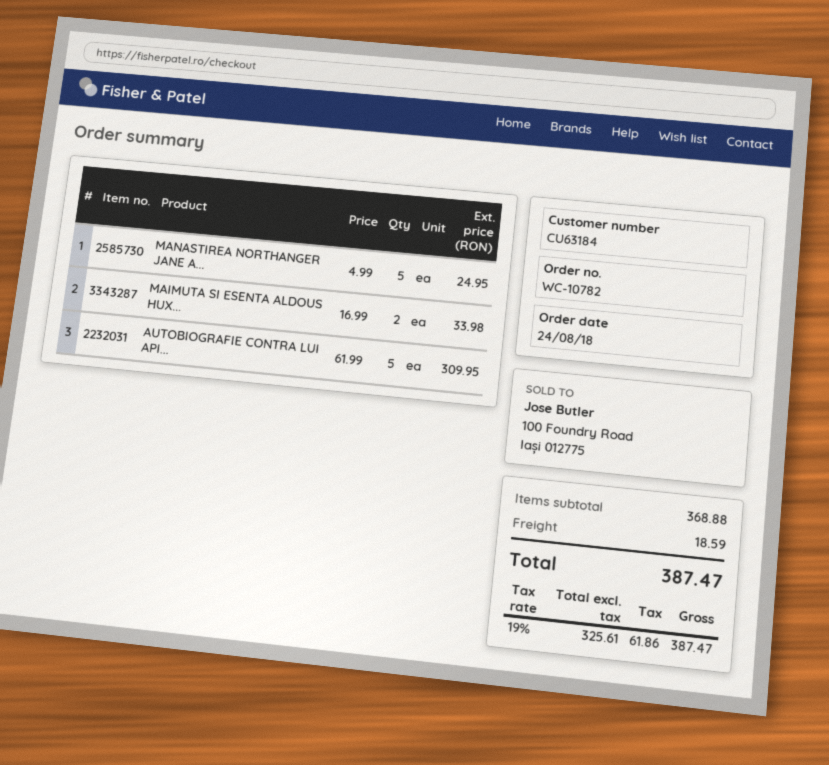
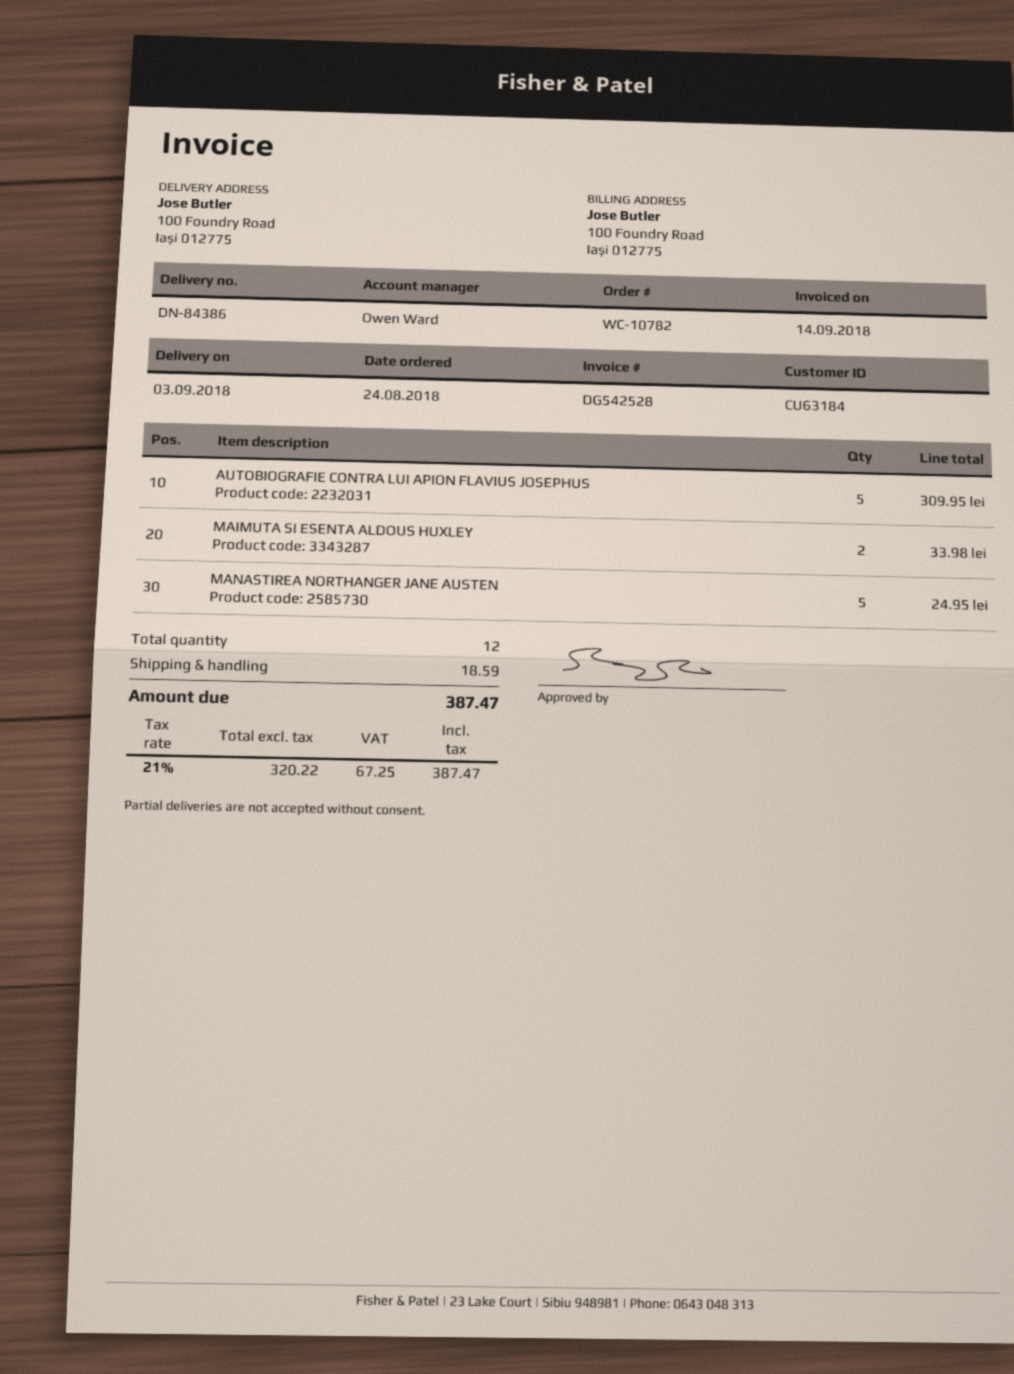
net: 325.61 -> 320.22
tax: 19% = 61.86 -> 21% = 67.25

